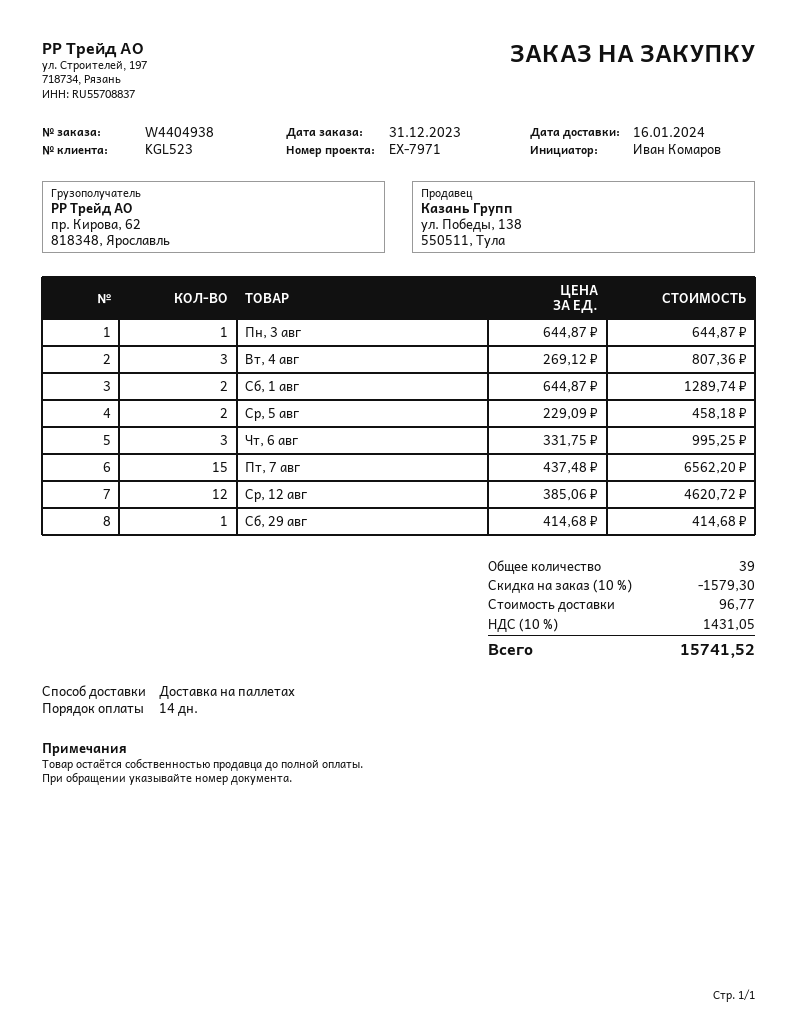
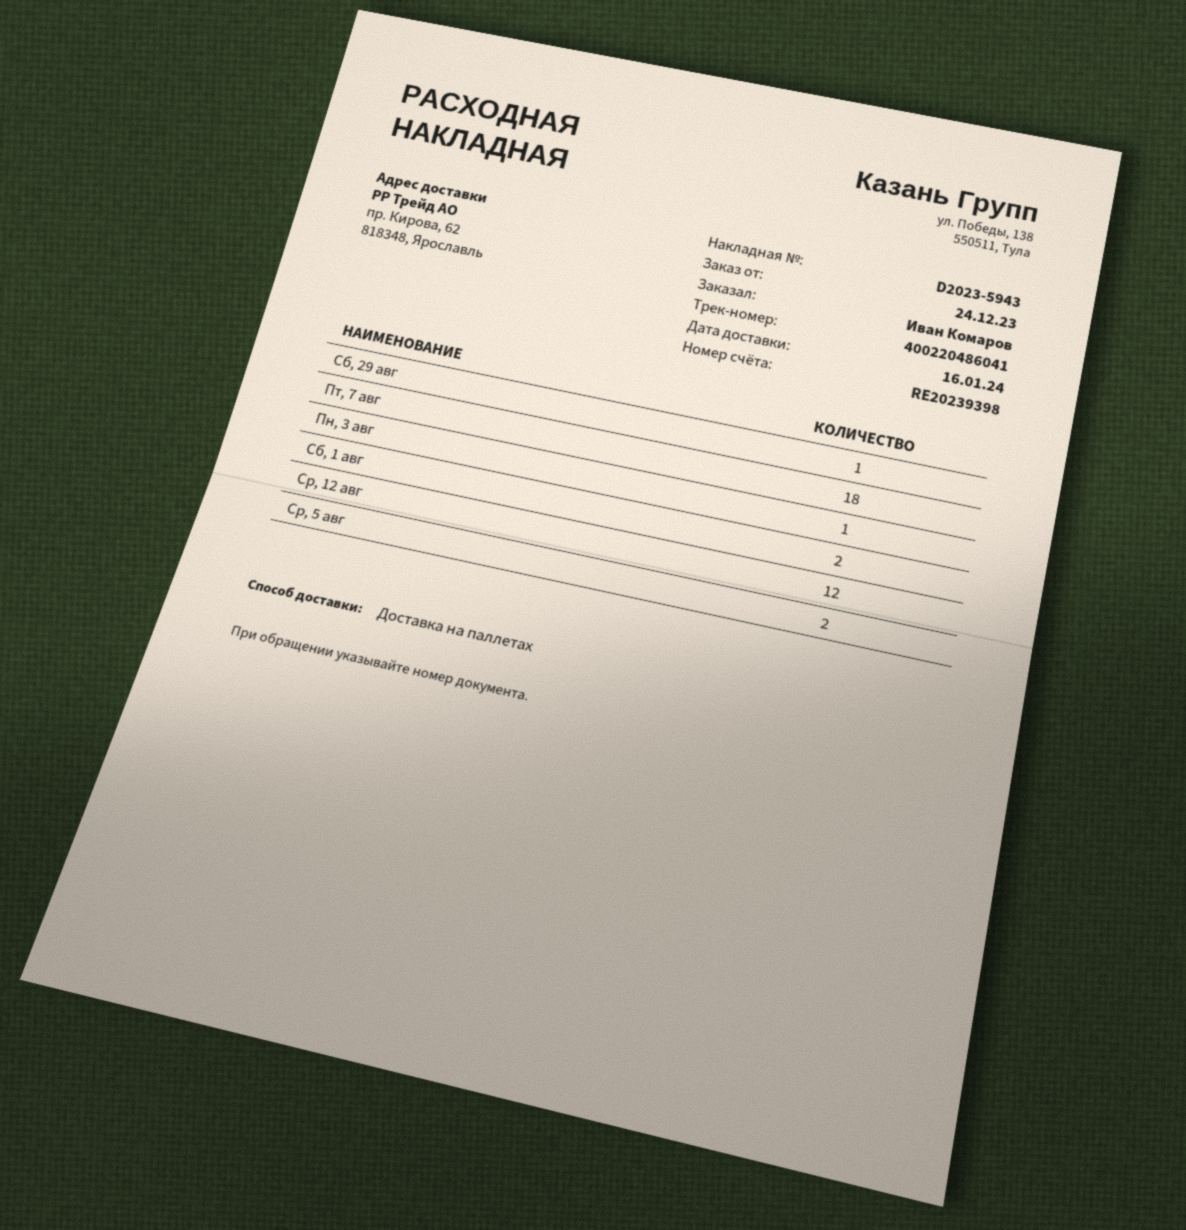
order date: 2023-12-31 -> 2023-12-24
Вт, 4 авг: 3 -> none
Чт, 6 авг: 3 -> none
Пт, 7 авг: 15 -> 18

